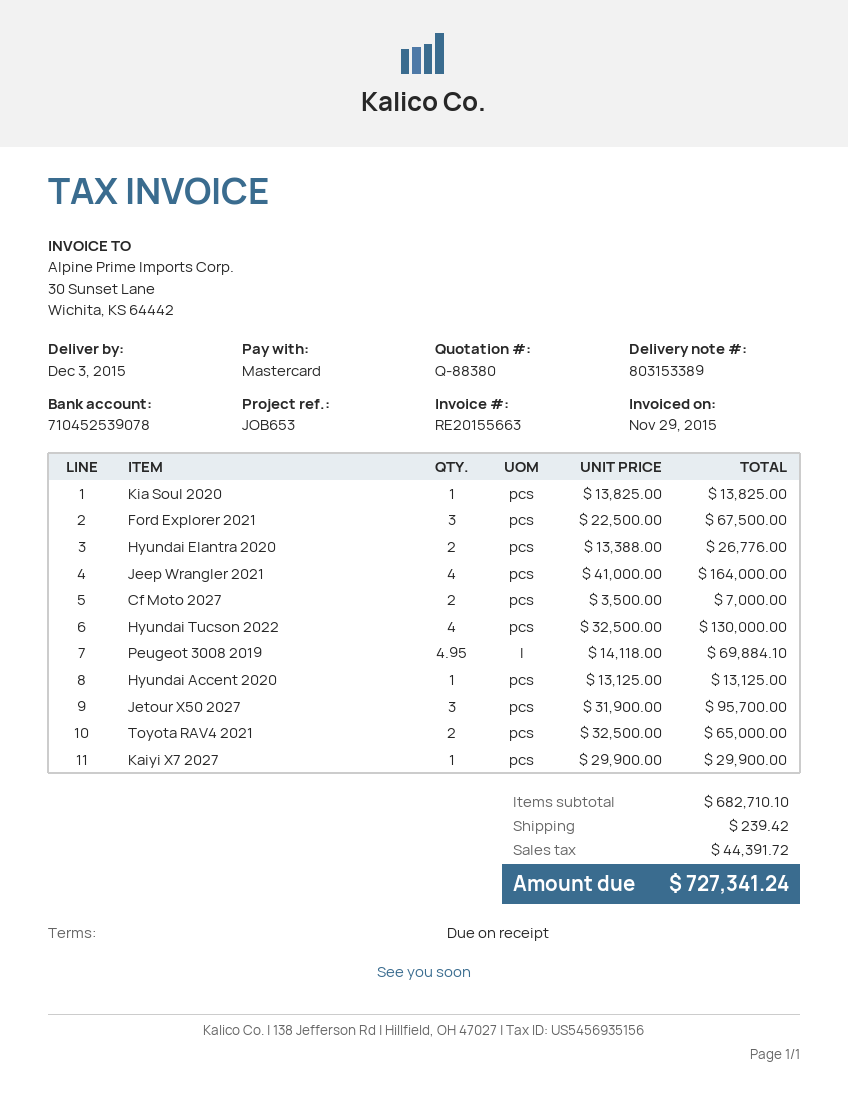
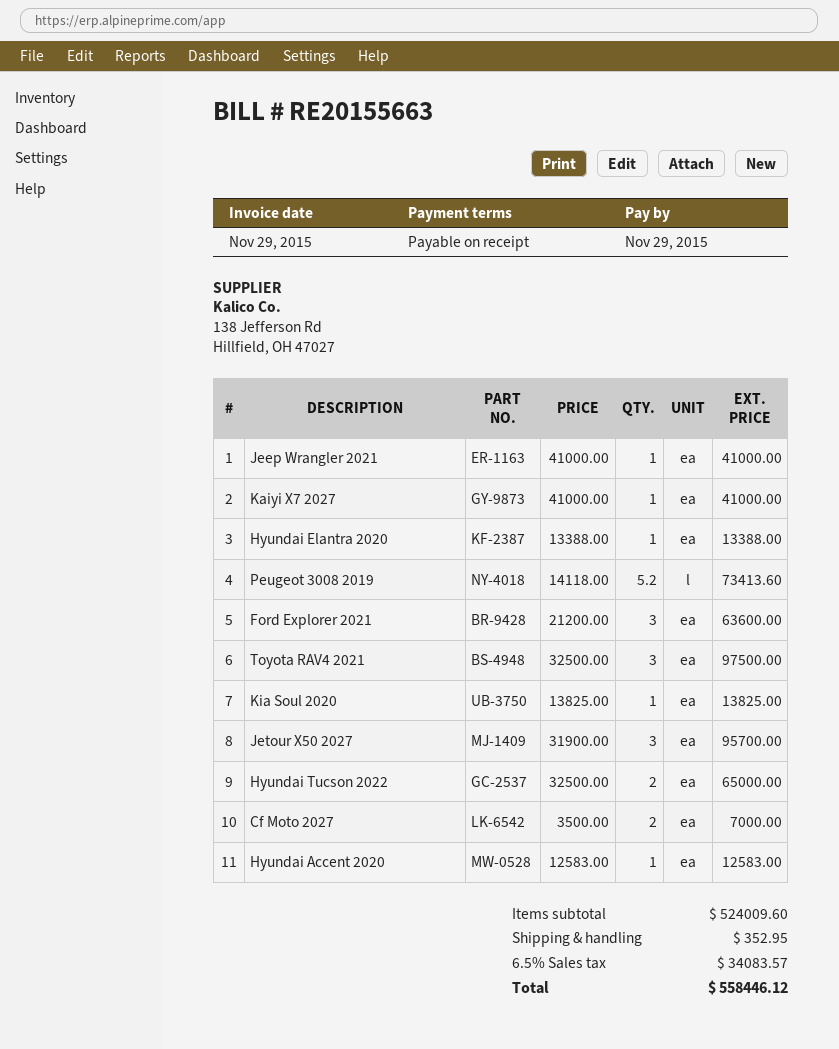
Ford Explorer 2021: 3 x 22500.00 = 67500.00 -> 3 x 21200.00 = 63600.00
Hyundai Elantra 2020: 2 x 13388.00 = 26776.00 -> 1 x 13388.00 = 13388.00
Jeep Wrangler 2021: 4 x 41000.00 = 164000.00 -> 1 x 41000.00 = 41000.00
Hyundai Tucson 2022: 4 x 32500.00 = 130000.00 -> 2 x 32500.00 = 65000.00
Peugeot 3008 2019: 4.95 x 14118.00 = 69884.10 -> 5.2 x 14118.00 = 73413.60
Hyundai Accent 2020: 1 x 13125.00 = 13125.00 -> 1 x 12583.00 = 12583.00
Toyota RAV4 2021: 2 x 32500.00 = 65000.00 -> 3 x 32500.00 = 97500.00
Kaiyi X7 2027: 1 x 29900.00 = 29900.00 -> 1 x 41000.00 = 41000.00
subtotal: 682710.10 -> 524009.60
shipping: 239.42 -> 352.95
tax: 44391.72 -> 34083.57
total: 727341.24 -> 558446.12

